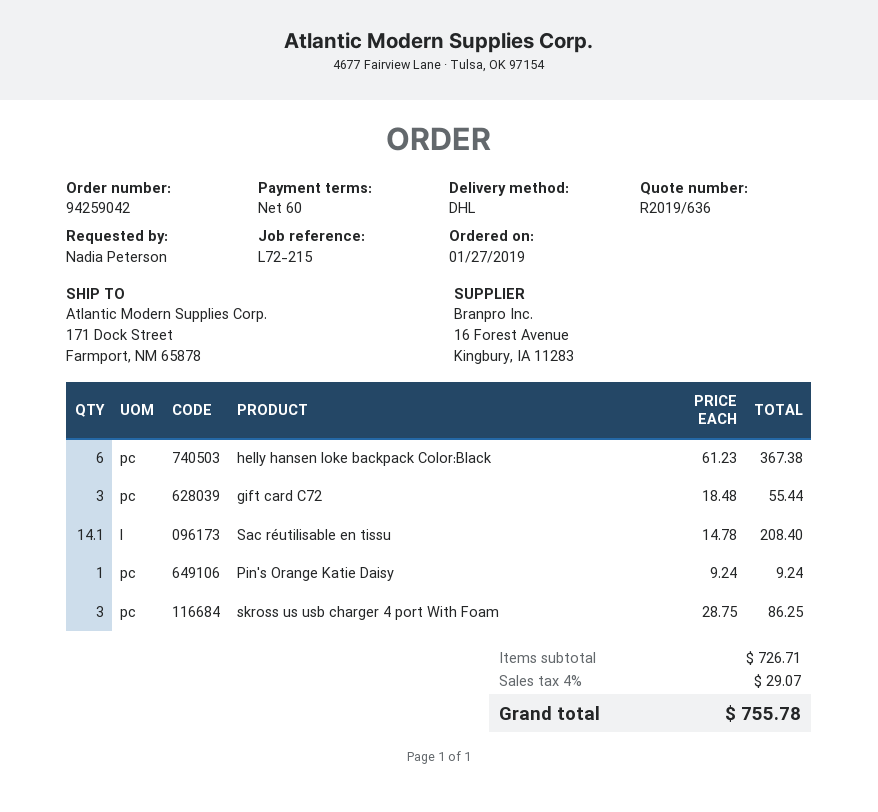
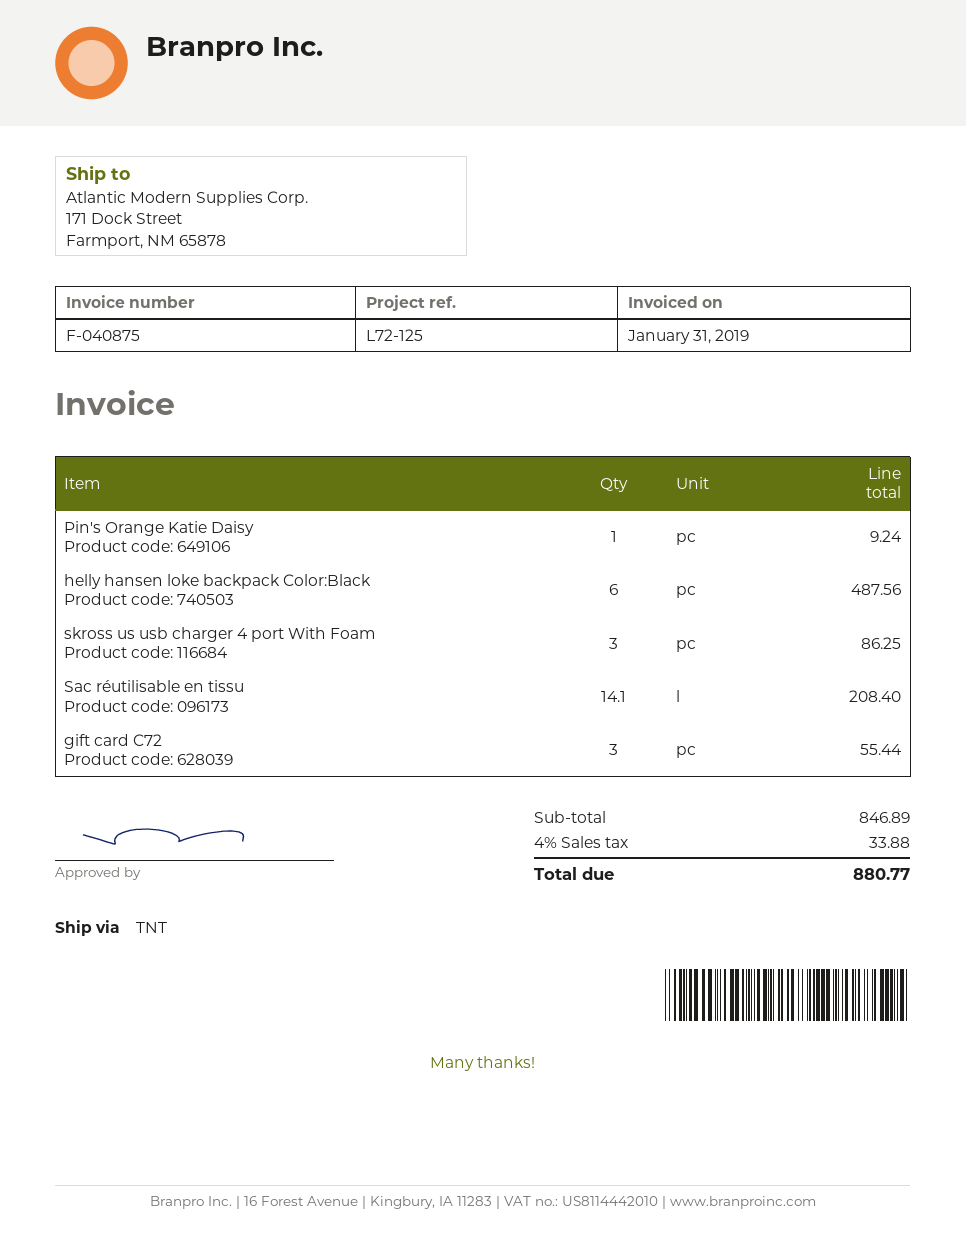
reference: L72-215 -> L72-125
shipping method: DHL -> TNT
helly hansen loke backpack Color:Black: 6 for 367.38 -> 6 for 487.56
subtotal: 726.71 -> 846.89
tax: 4% = 29.07 -> 4% = 33.88
total: 755.78 -> 880.77

